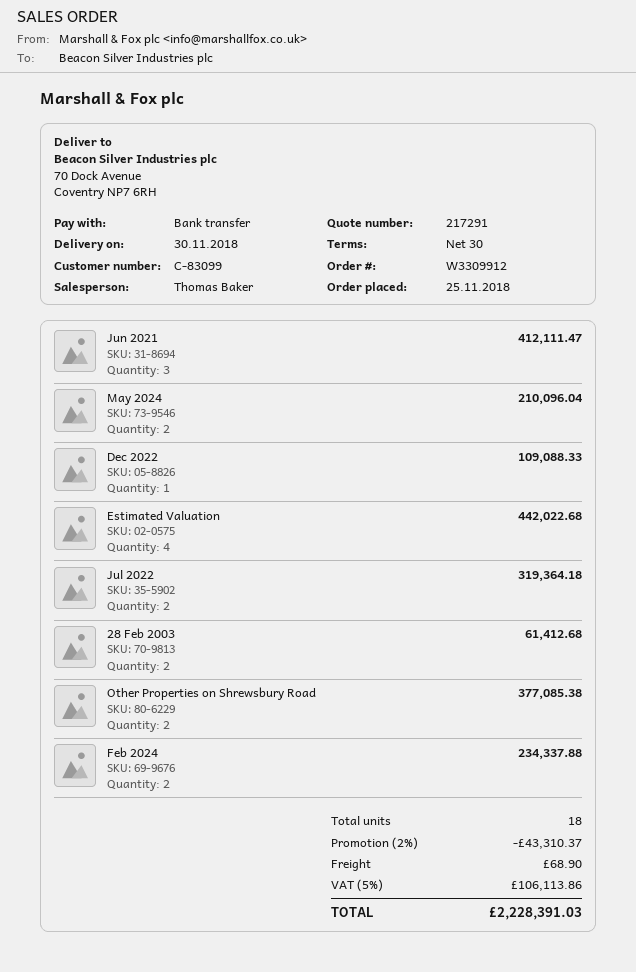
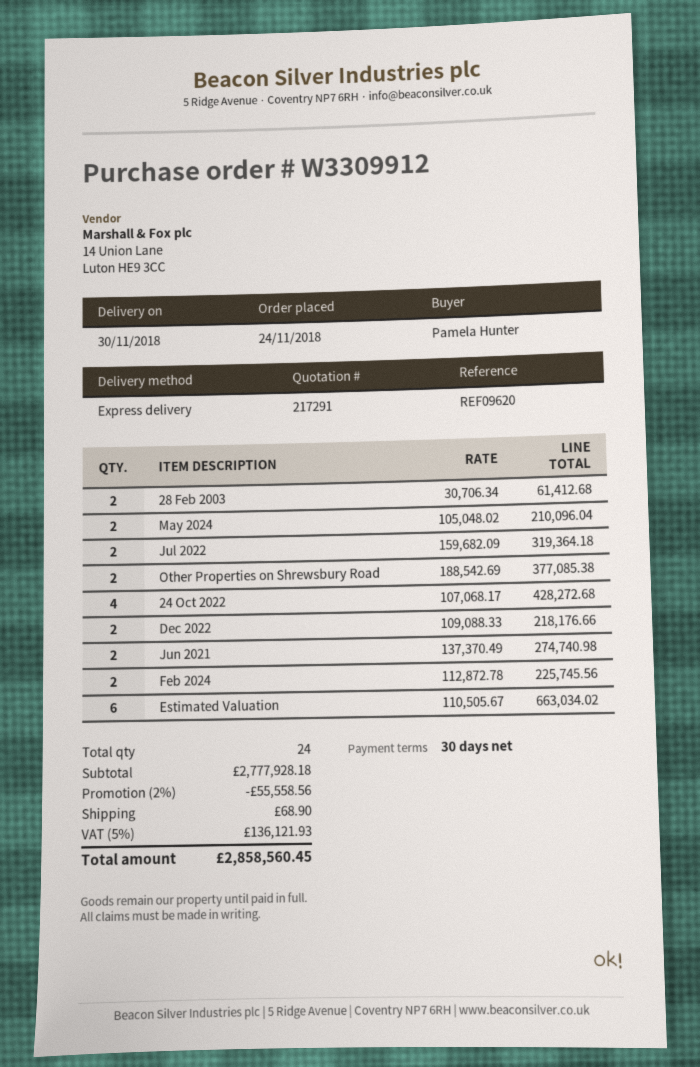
order date: 2018-11-25 -> 2018-11-24
Jun 2021: 3 for 412111.47 -> 2 for 274740.98
Dec 2022: 1 for 109088.33 -> 2 for 218176.66
Estimated Valuation: 4 for 442022.68 -> 6 for 663034.02
Feb 2024: 2 for 234337.88 -> 2 for 225745.56
24 Oct 2022: none -> 4 for 428272.68
total quantity: 18 -> 24
discount: 2% = 43310.37 -> 2% = 55558.56
tax: 5% = 106113.86 -> 5% = 136121.93
total: 2228391.03 -> 2858560.45

